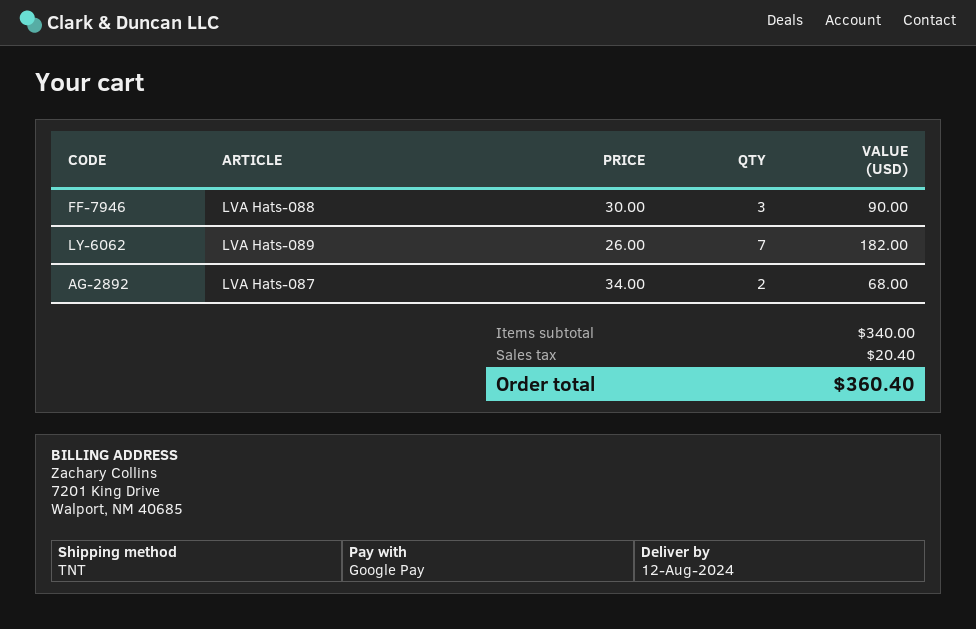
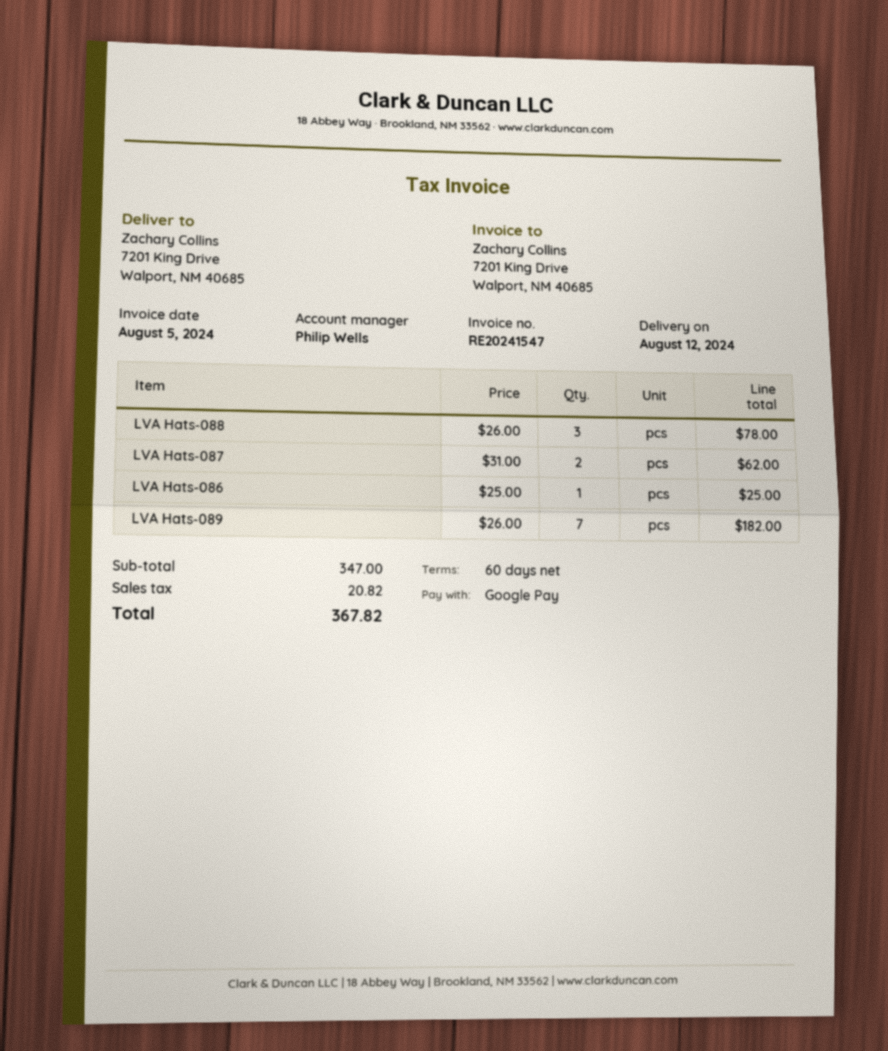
LVA Hats-088: 3 x 30.00 = 90.00 -> 3 x 26.00 = 78.00
LVA Hats-087: 2 x 34.00 = 68.00 -> 2 x 31.00 = 62.00
LVA Hats-086: none -> 1 x 25.00 = 25.00
subtotal: 340.00 -> 347.00
tax: 20.40 -> 20.82
total: 360.40 -> 367.82

